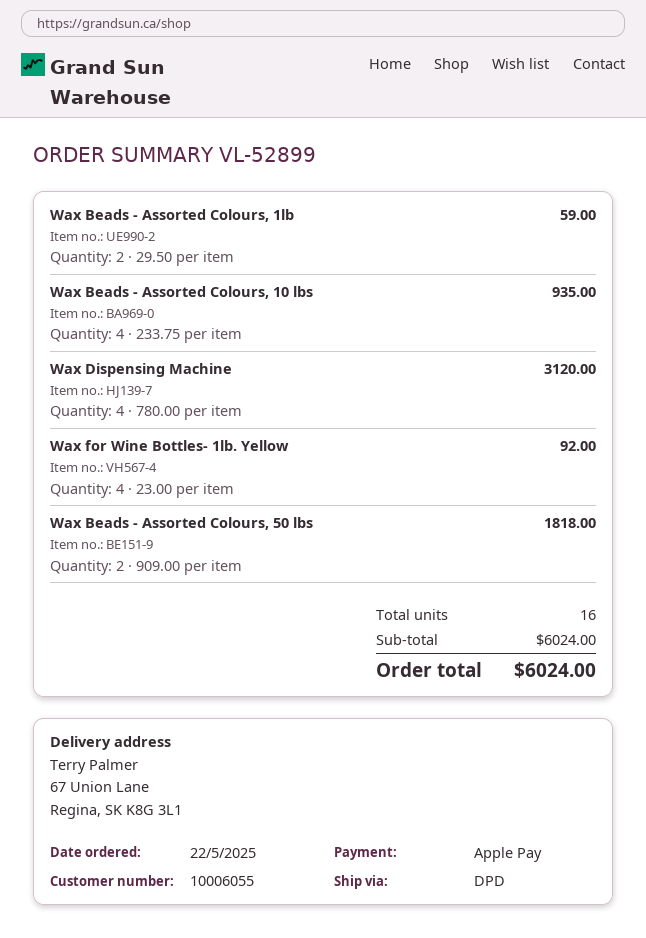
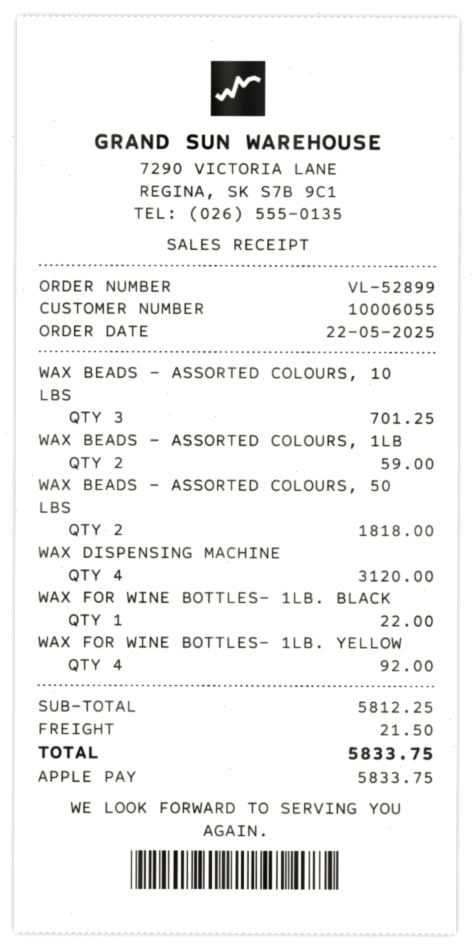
Wax Beads - Assorted Colours, 10 lbs: 4 for 935.00 -> 3 for 701.25
WAX FOR WINE BOTTLES- 1LB. BLACK: none -> 1 for 22.00
subtotal: 6024.00 -> 5812.25
shipping: none -> 21.50
total: 6024.00 -> 5833.75

